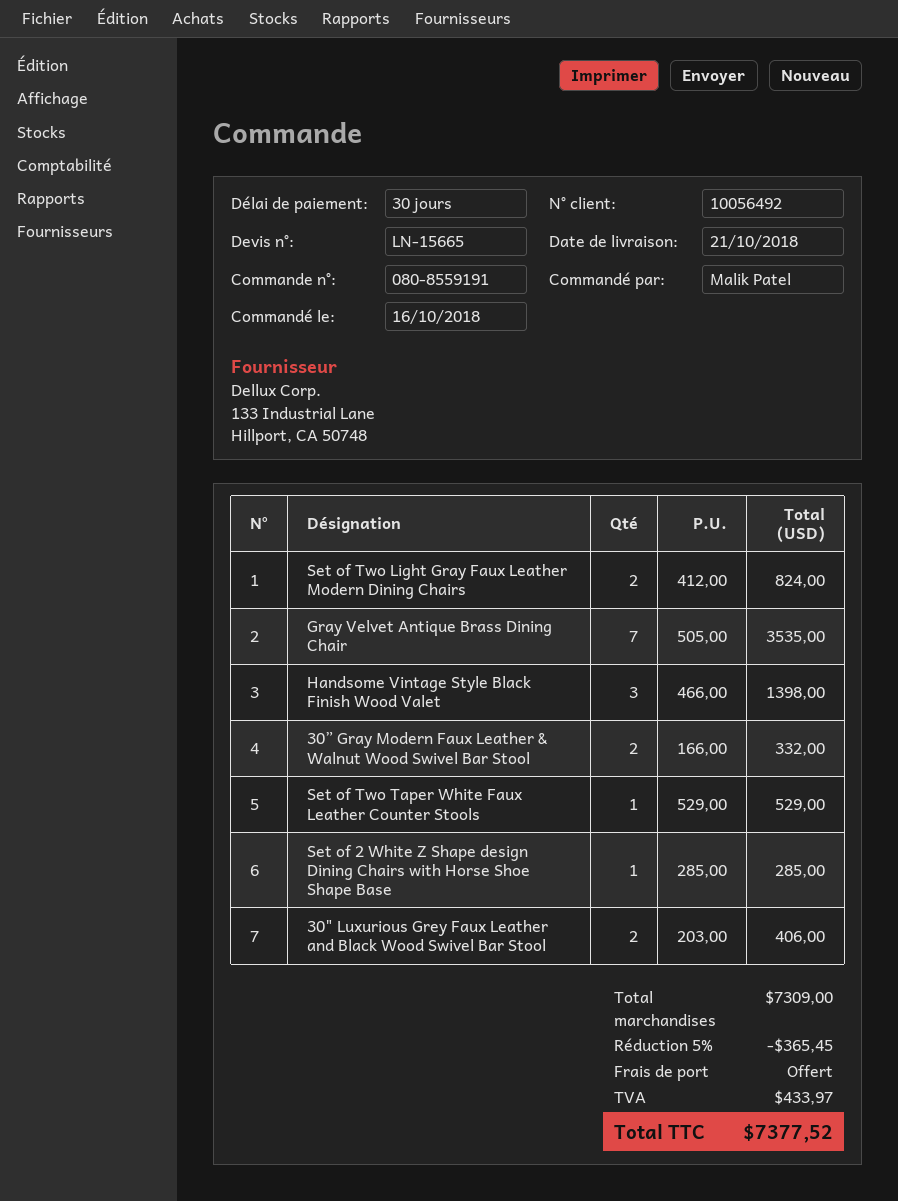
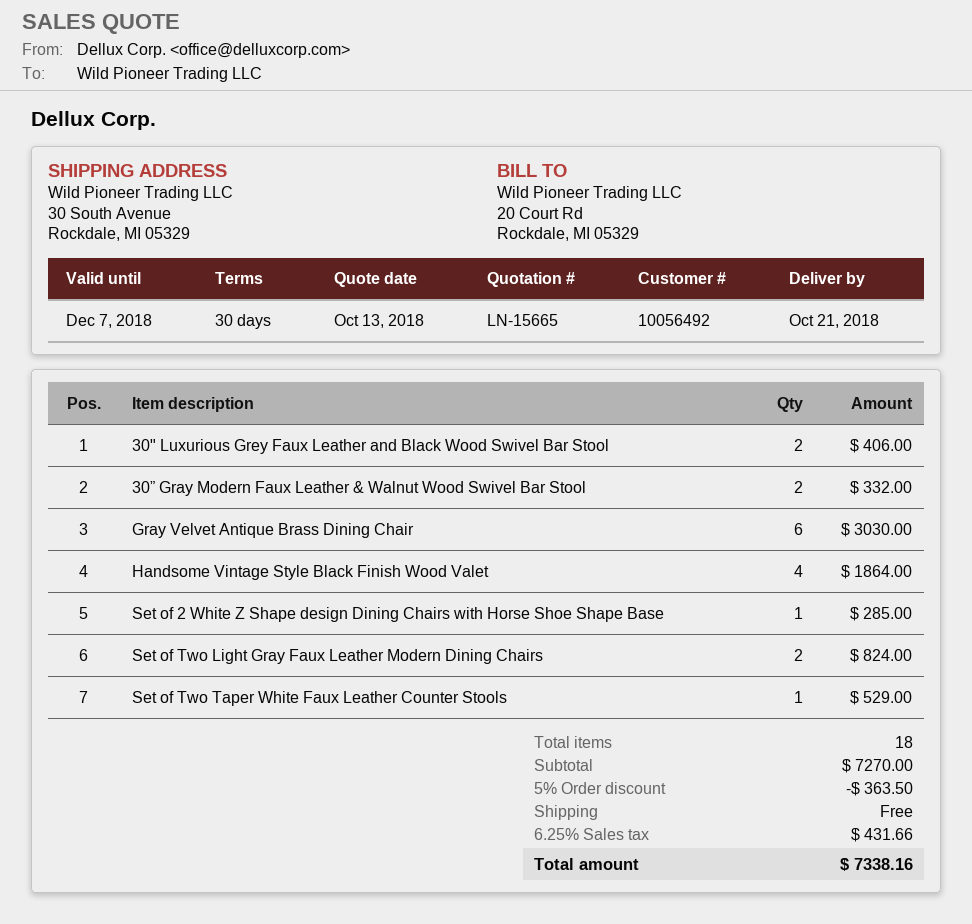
Gray Velvet Antique Brass Dining Chair: 7 for 3535.00 -> 6 for 3030.00
Handsome Vintage Style Black Finish Wood Valet: 3 for 1398.00 -> 4 for 1864.00
subtotal: 7309.00 -> 7270.00
discount: 5% = 365.45 -> 5% = 363.50
tax: 433.97 -> 431.66
total: 7377.52 -> 7338.16

